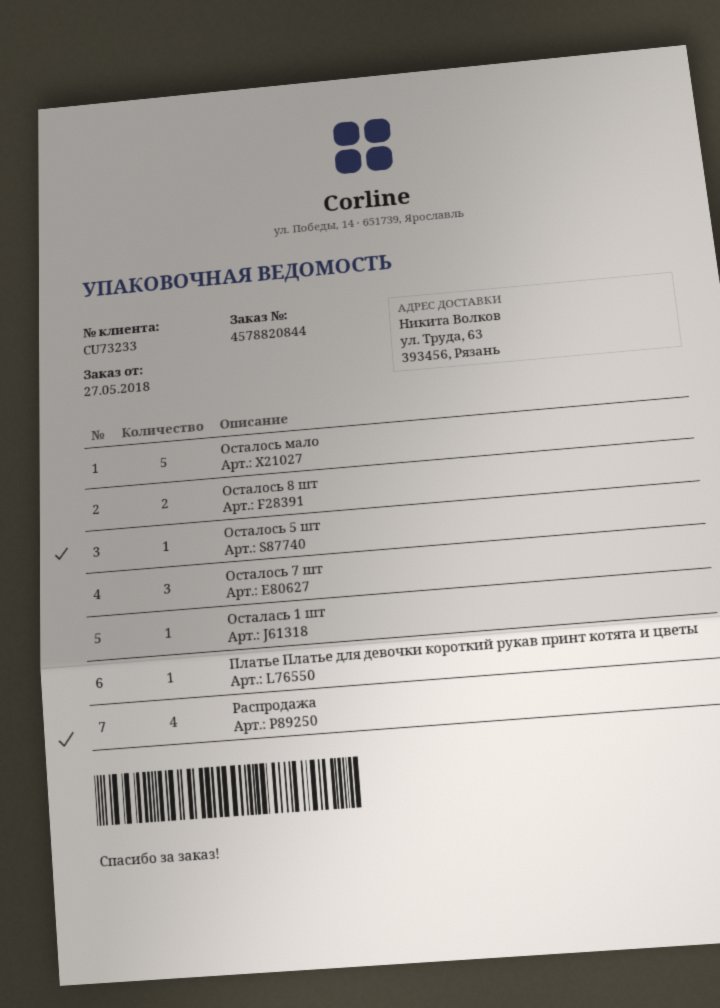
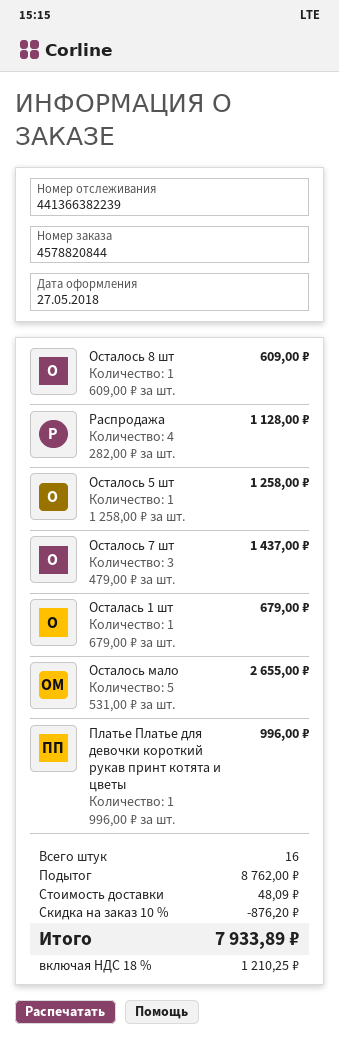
Осталось 8 шт: 2 -> 1

